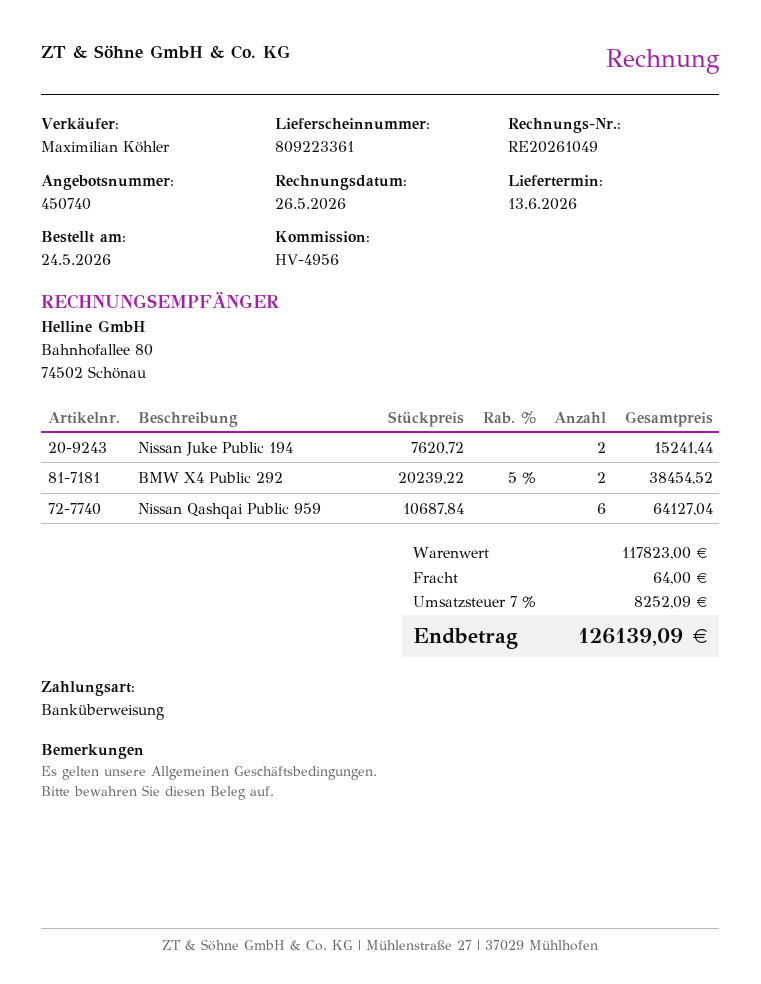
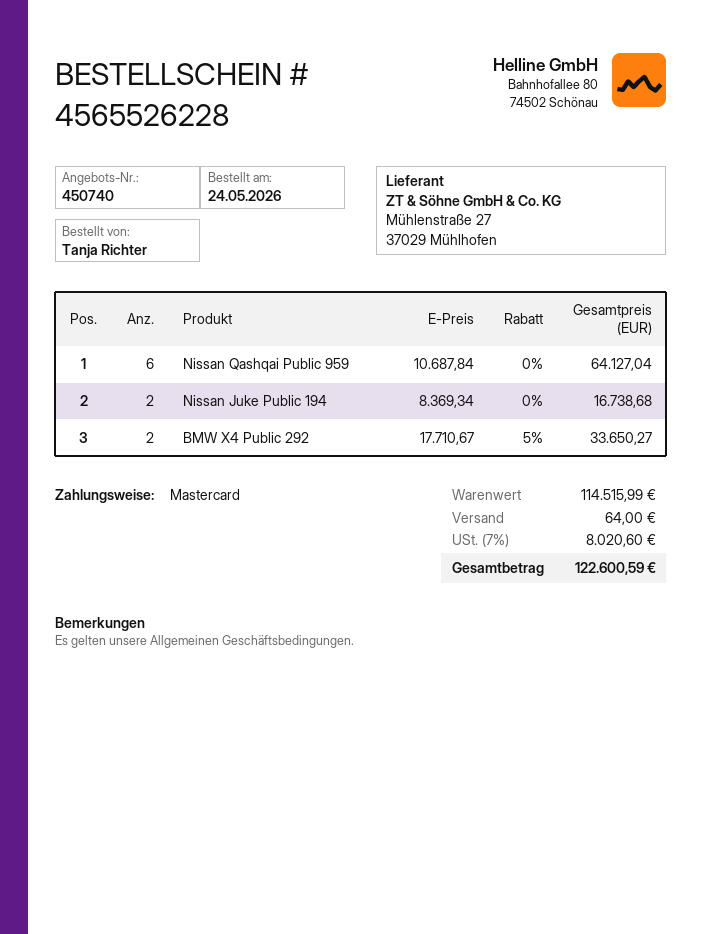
payment method: bank transfer -> Mastercard
Nissan Juke Public 194: 2 x 7620.72 = 15241.44 -> 2 x 8369.34 = 16738.68
BMW X4 Public 292: 2 x 20239.22 - 5% = 38454.52 -> 2 x 17710.67 - 5% = 33650.27
subtotal: 117823.00 -> 114515.99
tax: 7% = 8252.09 -> 7% = 8020.60
total: 126139.09 -> 122600.59

